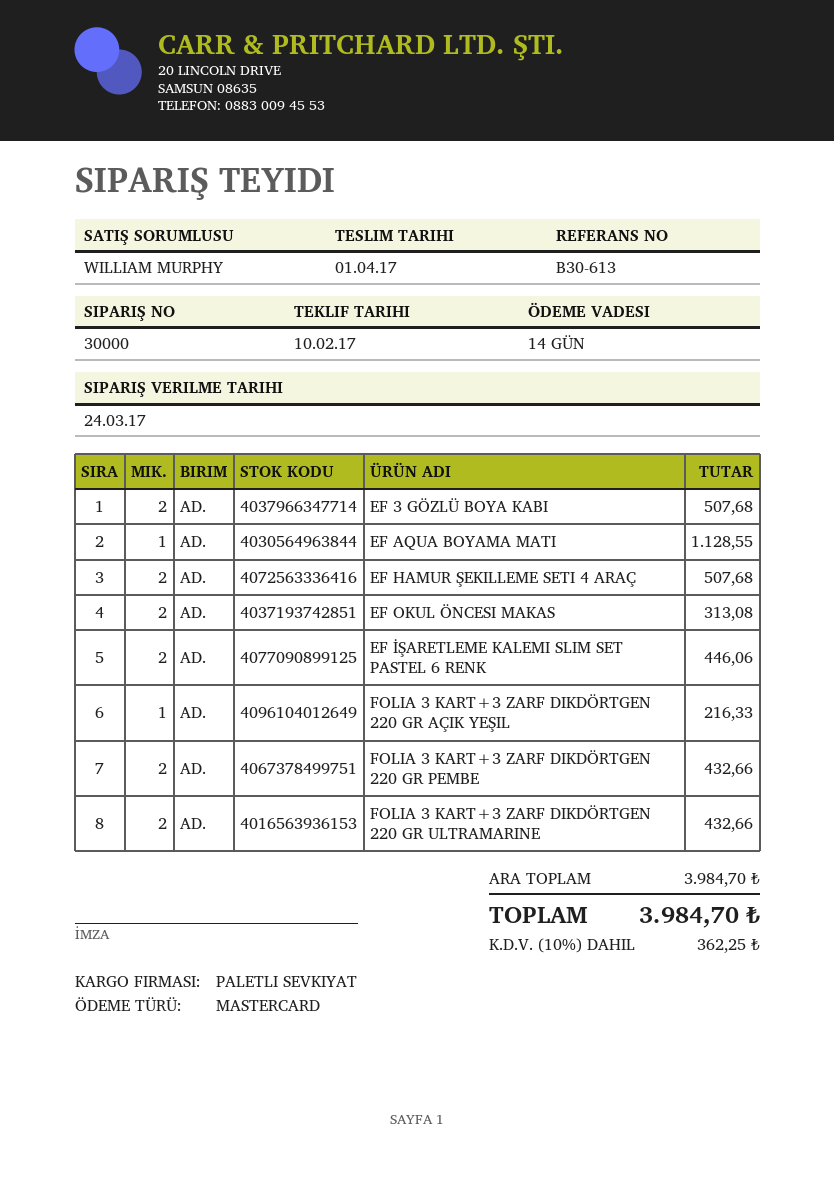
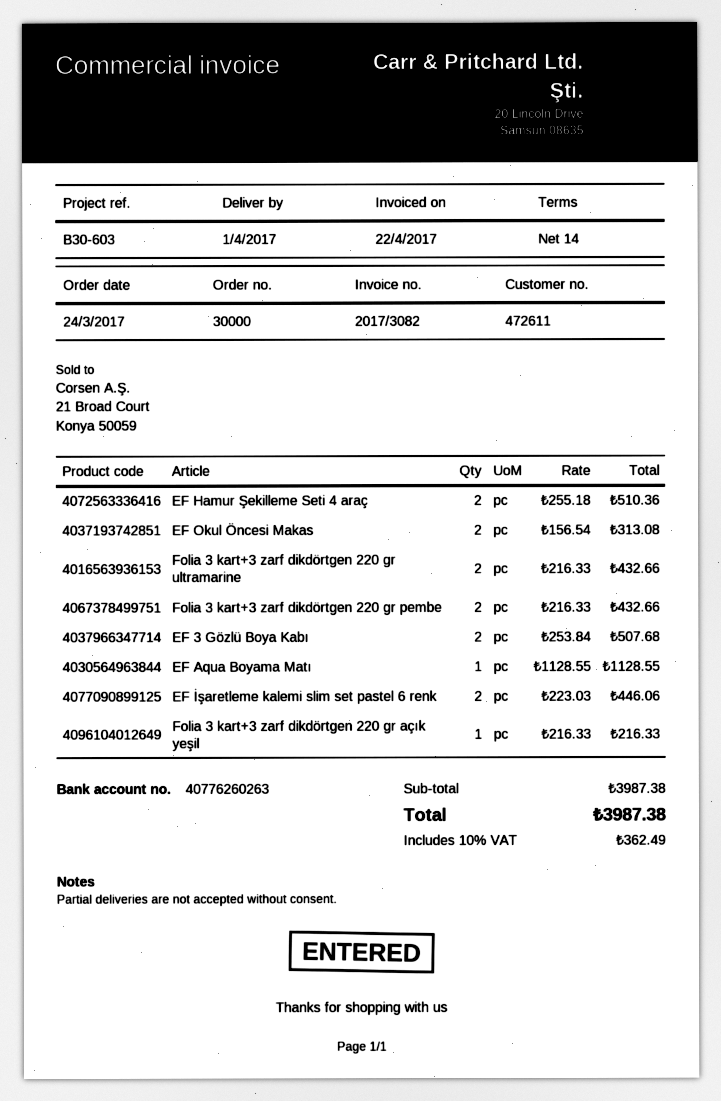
reference: B30-613 -> B30-603
EF HAMUR ŞEKILLEME SETI 4 ARAÇ: 2 for 507.68 -> 2 for 510.36
subtotal: 3984.70 -> 3987.38
tax: 10% = 362.25 -> 10% = 362.49
total: 3984.70 -> 3987.38

